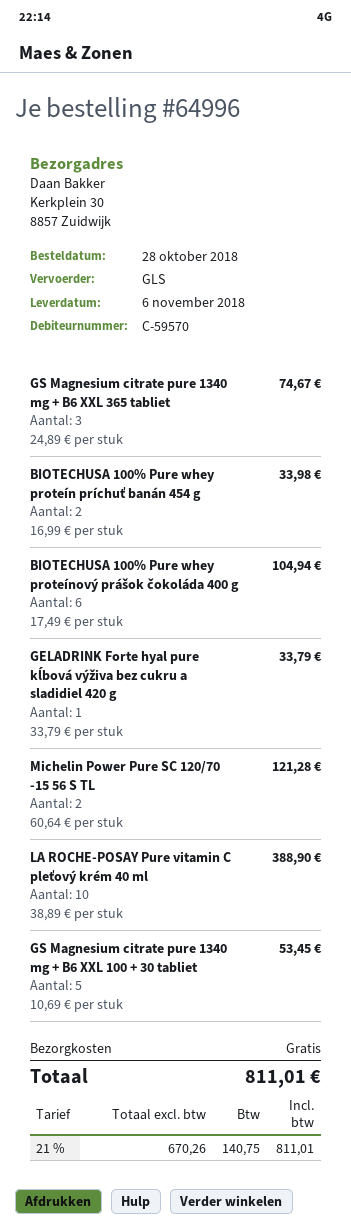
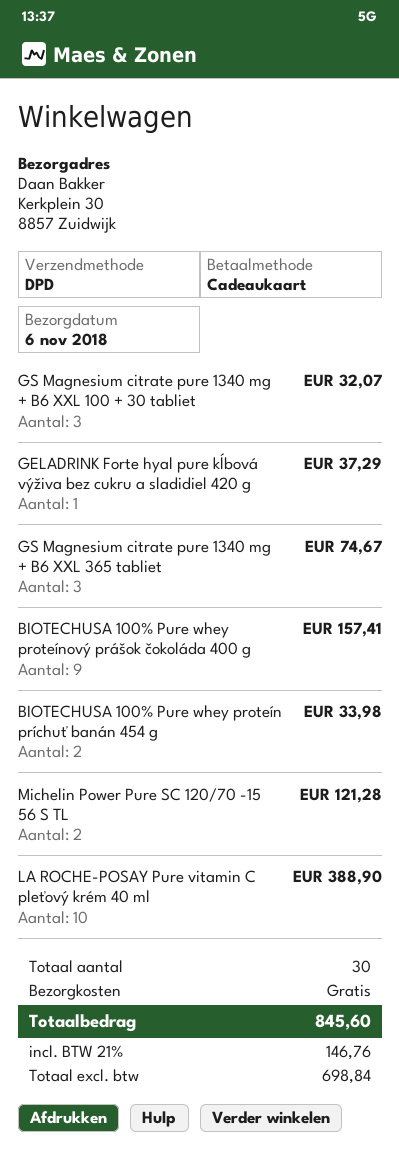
shipping method: GLS -> DPD
BIOTECHUSA 100% Pure whey proteínový prášok čokoláda 400 g: 6 for 104.94 -> 9 for 157.41
GELADRINK Forte hyal pure kĺbová výživa bez cukru a sladidiel 420 g: 1 for 33.79 -> 1 for 37.29
GS Magnesium citrate pure 1340 mg + B6 XXL 100 + 30 tabliet: 5 for 53.45 -> 3 for 32.07
net: 670.26 -> 698.84
tax: 21% = 140.75 -> 21% = 146.76
total: 811.01 -> 845.60

